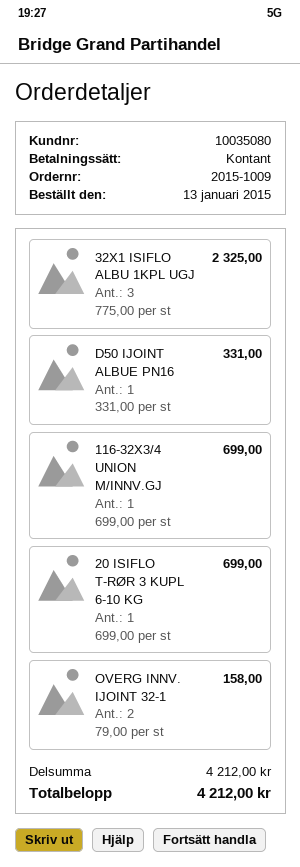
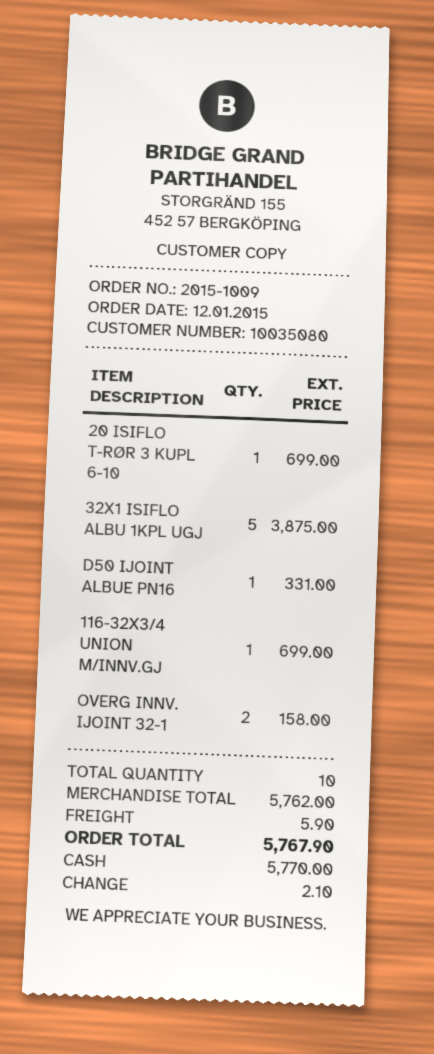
order date: 2015-01-13 -> 2015-01-12
32X1 ISIFLO ALBU 1KPL UGJ: 3 for 2325.00 -> 5 for 3875.00
subtotal: 4212.00 -> 5762.00
shipping: none -> 5.90
total: 4212.00 -> 5767.90

